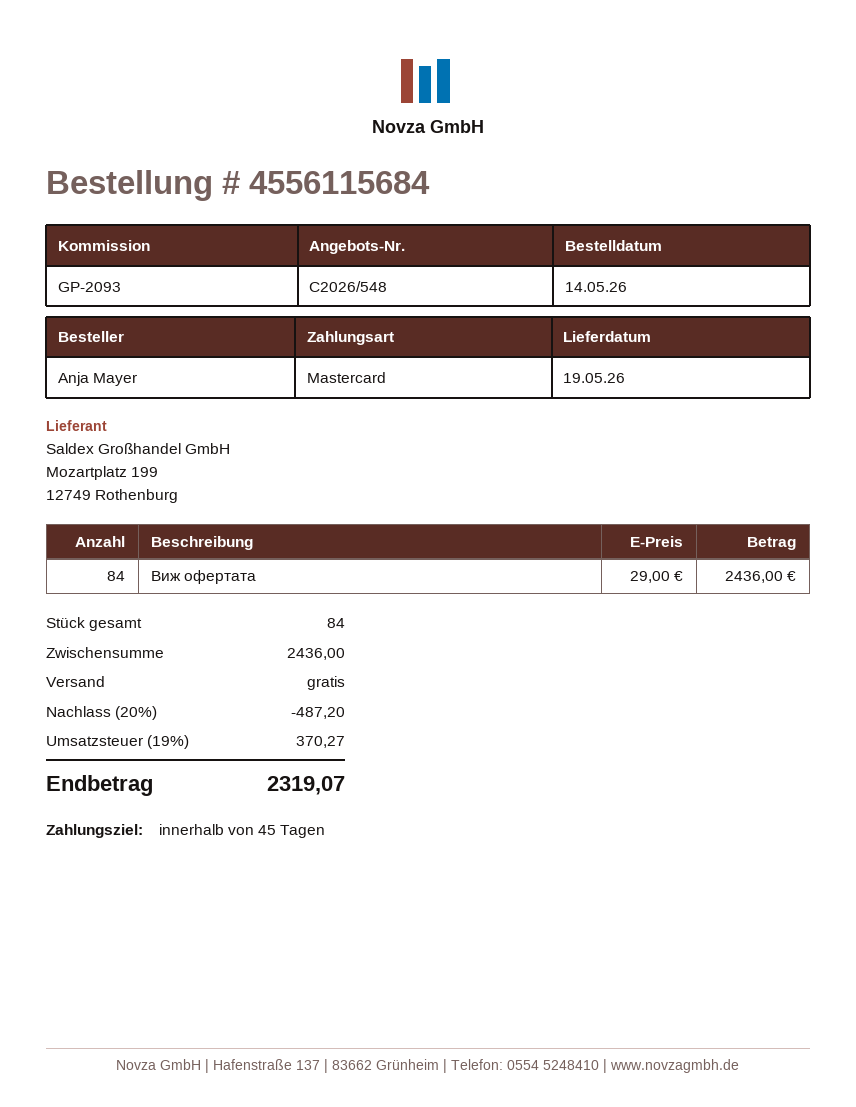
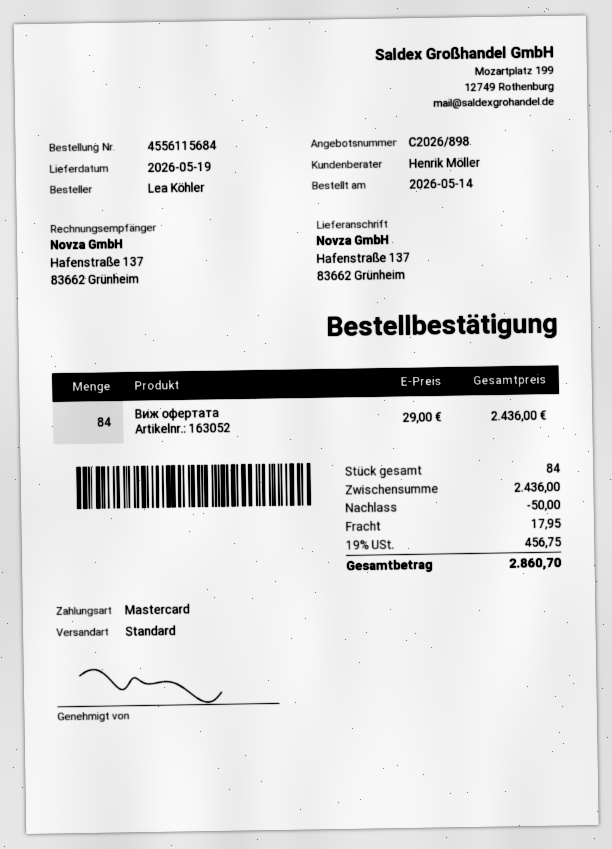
quote number: C2026/548 -> C2026/898
ordered by: Anja Mayer -> Lea Köhler
discount: 487.20 -> 50.00
shipping: 0.00 -> 17.95
tax: 19% = 370.27 -> 19% = 456.75
total: 2319.07 -> 2860.70

